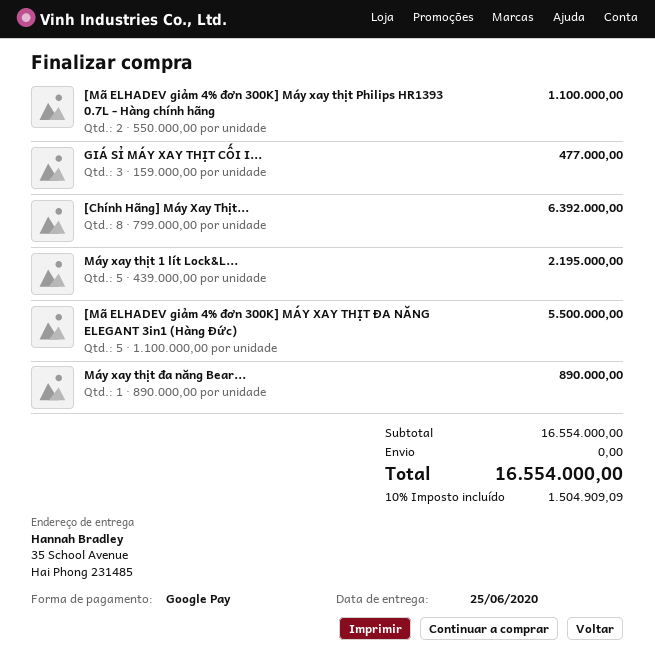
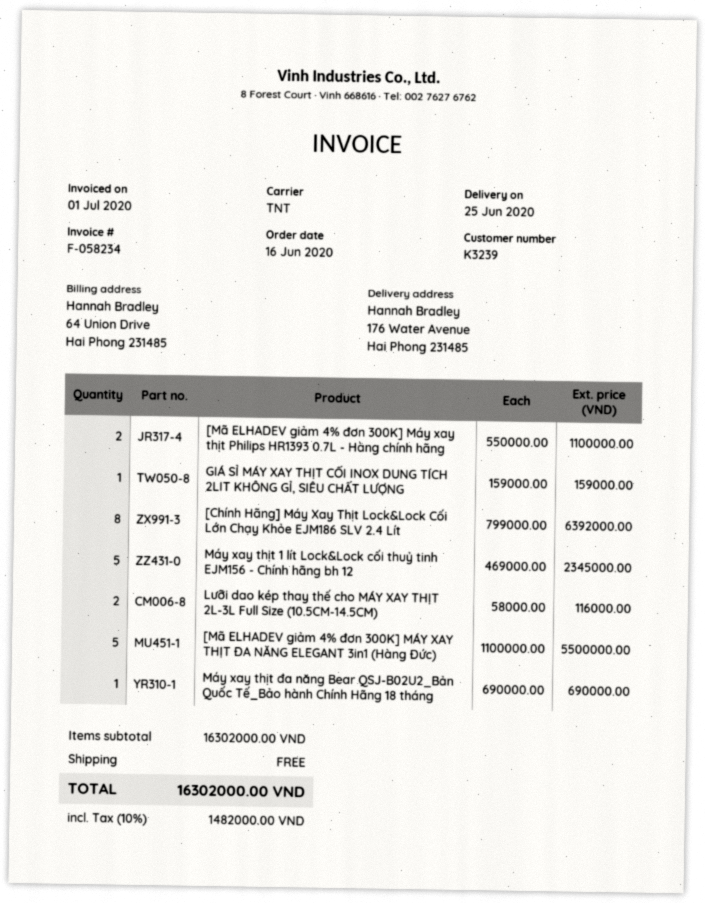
ship to: 35 School Avenue, Hai Phong 231485 -> 176 Water Avenue, Hai Phong 231485
GIÁ SỈ MÁY XAY THỊT CỐI I...: 3 x 159000.00 = 477000.00 -> 1 x 159000.00 = 159000.00
Máy xay thịt 1 lít Lock&L...: 5 x 439000.00 = 2195000.00 -> 5 x 469000.00 = 2345000.00
Máy xay thịt đa năng Bear...: 1 x 890000.00 = 890000.00 -> 1 x 690000.00 = 690000.00
Lưỡi dao kép thay thế cho MÁY XAY THỊT 2L-3L Full Size (10.5CM-14.5CM): none -> 2 x 58000.00 = 116000.00
subtotal: 16554000.00 -> 16302000.00
tax: 10% = 1504909.09 -> 10% = 1482000.00
total: 16554000.00 -> 16302000.00

